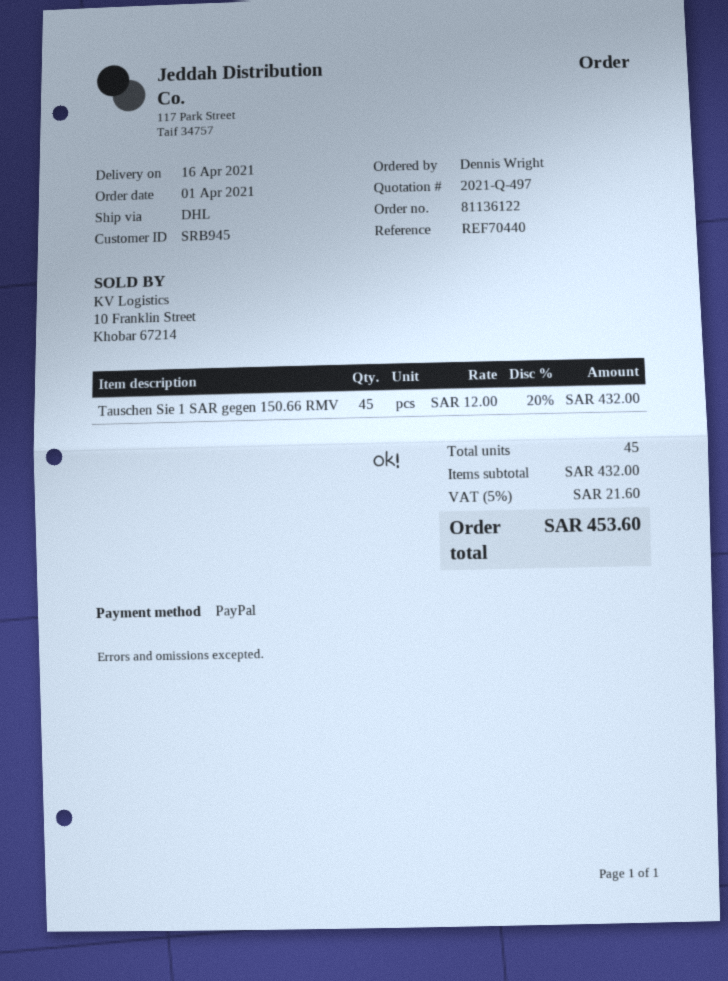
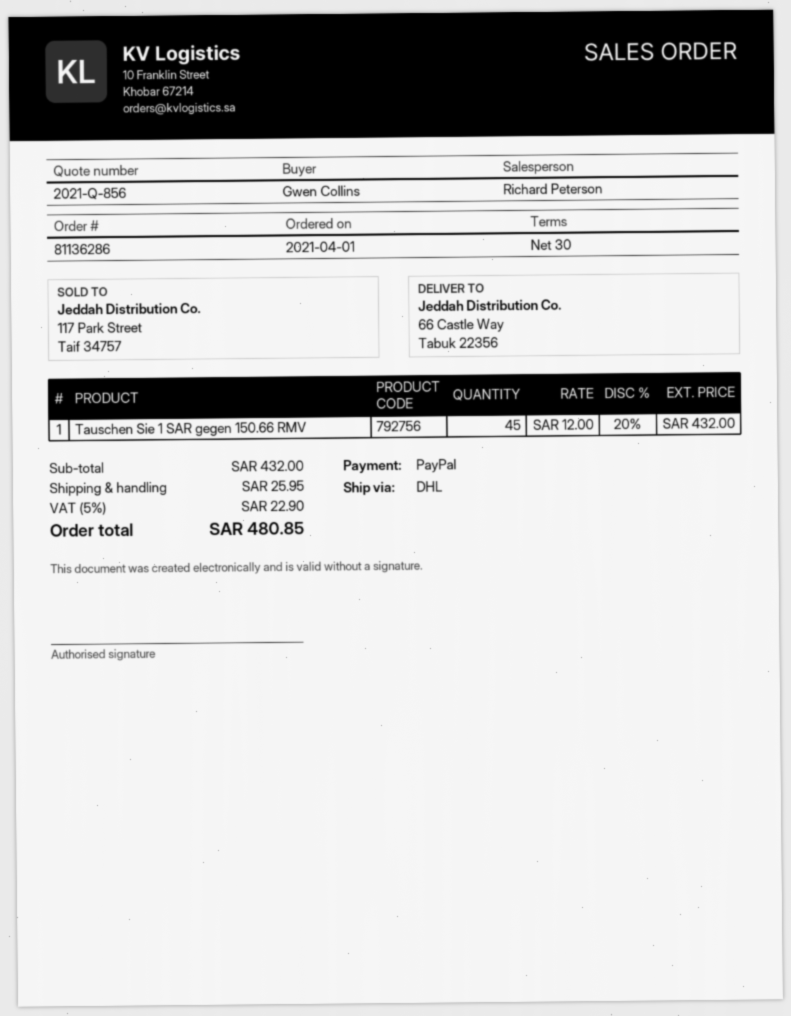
quote number: 2021-Q-497 -> 2021-Q-856
order number: 81136122 -> 81136286
ordered by: Dennis Wright -> Gwen Collins
shipping: none -> 25.95
tax: 5% = 21.60 -> 5% = 22.90
total: 453.60 -> 480.85

